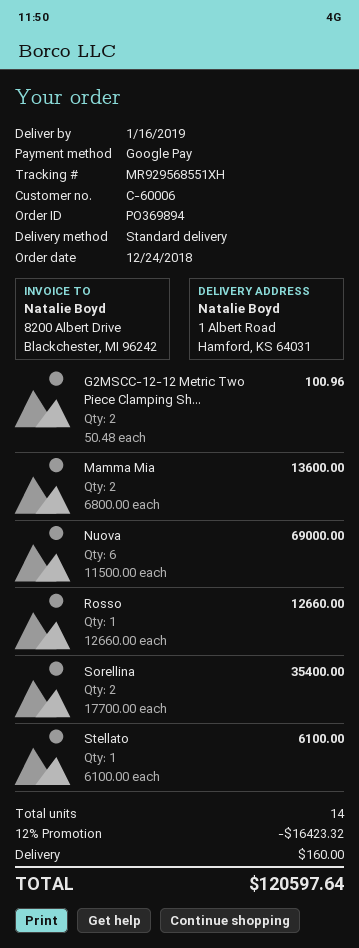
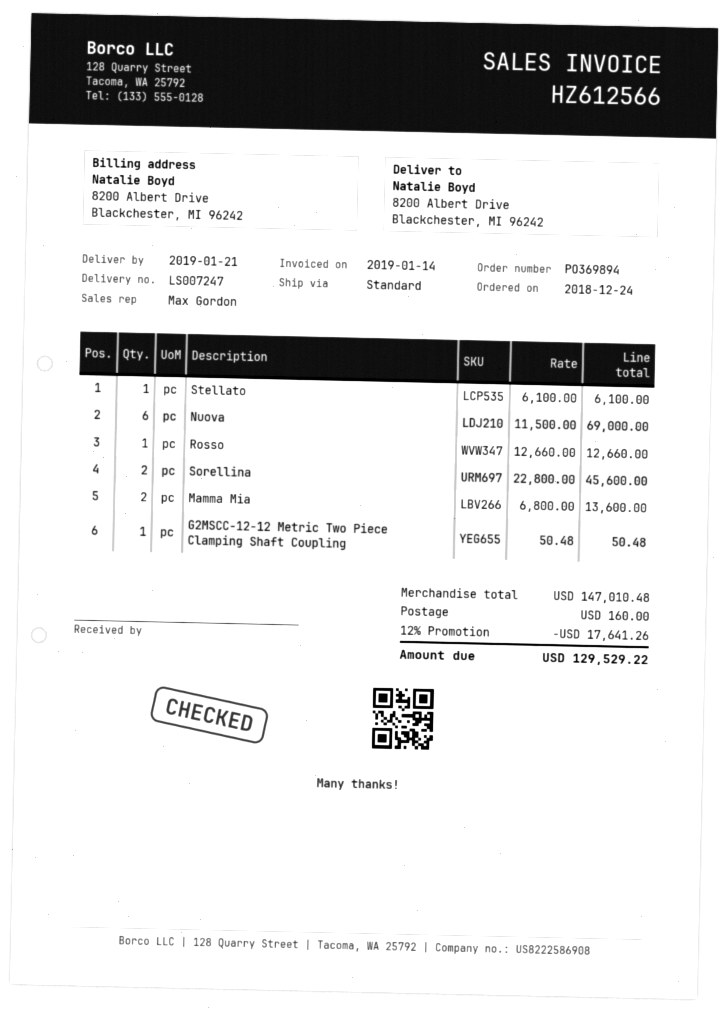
delivery date: 2019-01-16 -> 2019-01-21
ship to: 1 Albert Road, Hamford, KS 64031 -> 8200 Albert Drive, Blackchester, MI 96242
G2MSCC-12-12 Metric Two Piece Clamping Sh...: 2 x 50.48 = 100.96 -> 1 x 50.48 = 50.48
Sorellina: 2 x 17700.00 = 35400.00 -> 2 x 22800.00 = 45600.00
discount: 12% = 16423.32 -> 12% = 17641.26
total: 120597.64 -> 129529.22

